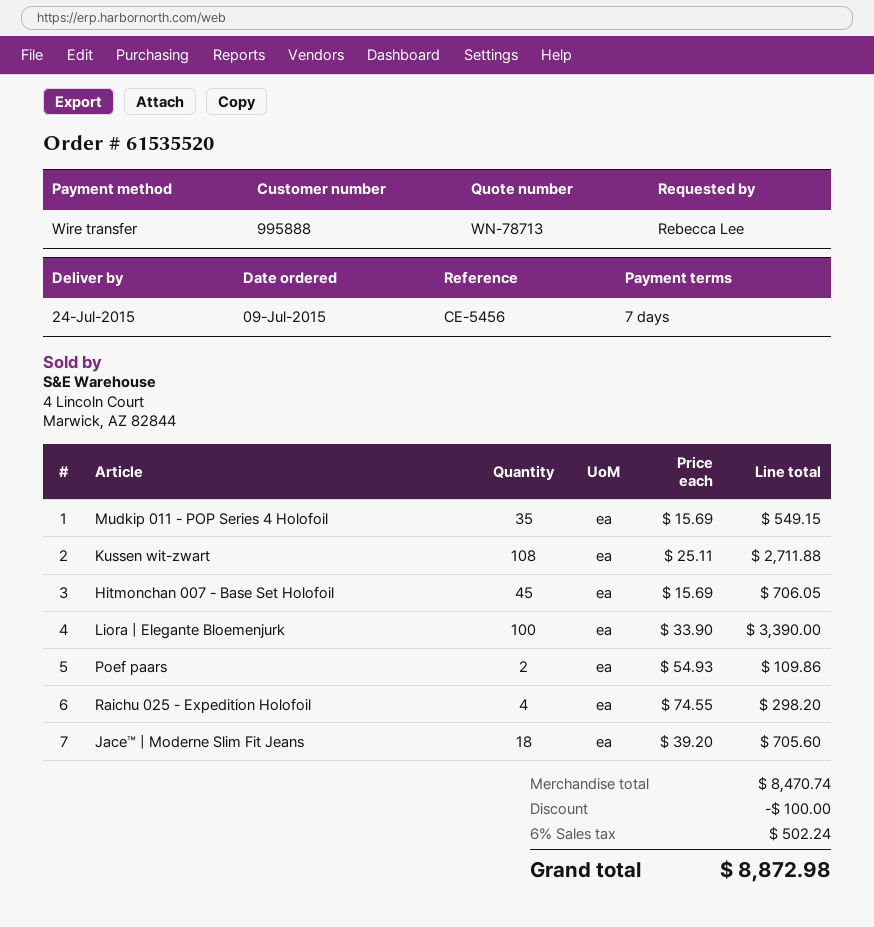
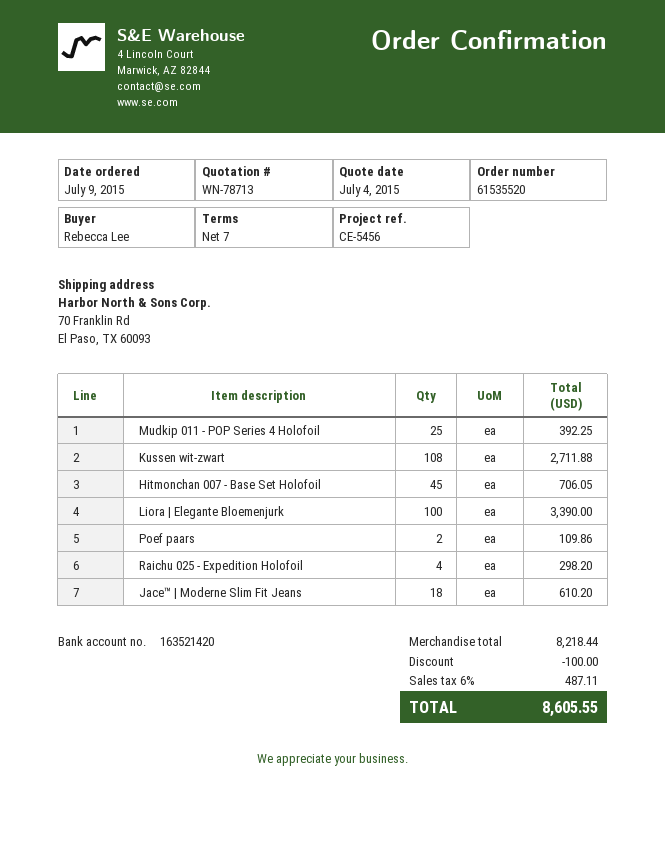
Mudkip 011 - POP Series 4 Holofoil: 35 for 549.15 -> 25 for 392.25
Jace™ | Moderne Slim Fit Jeans: 18 for 705.60 -> 18 for 610.20
subtotal: 8470.74 -> 8218.44
tax: 6% = 502.24 -> 6% = 487.11
total: 8872.98 -> 8605.55

